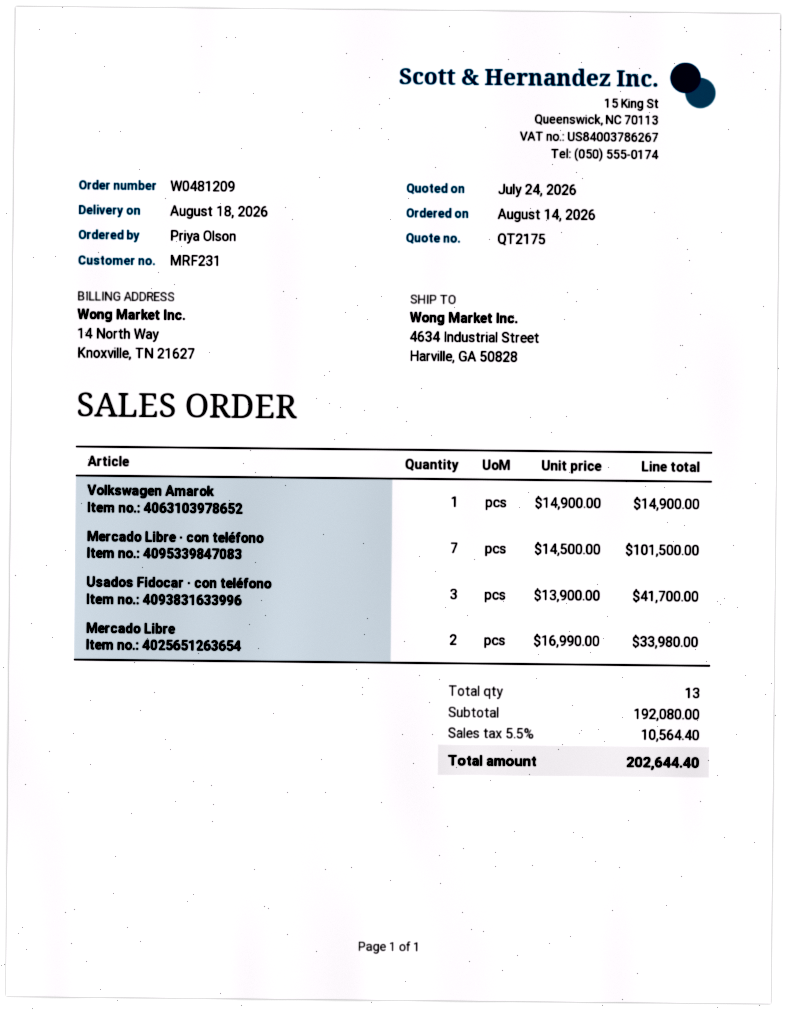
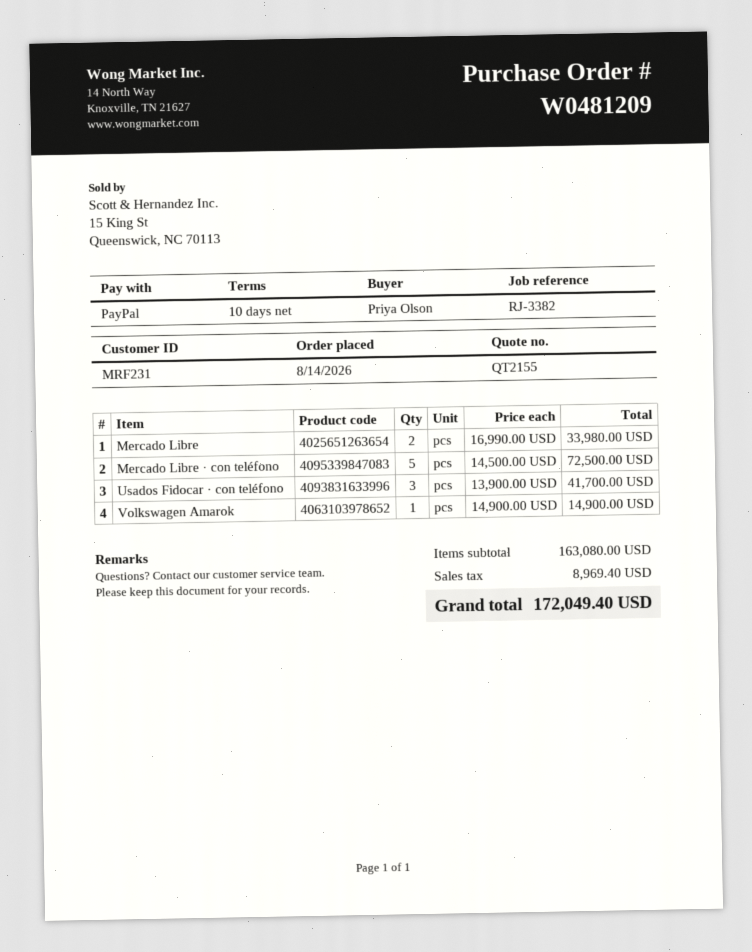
quote number: QT2175 -> QT2155
Mercado Libre · con teléfono: 7 x 14500.00 = 101500.00 -> 5 x 14500.00 = 72500.00
subtotal: 192080.00 -> 163080.00
tax: 10564.40 -> 8969.40
total: 202644.40 -> 172049.40

